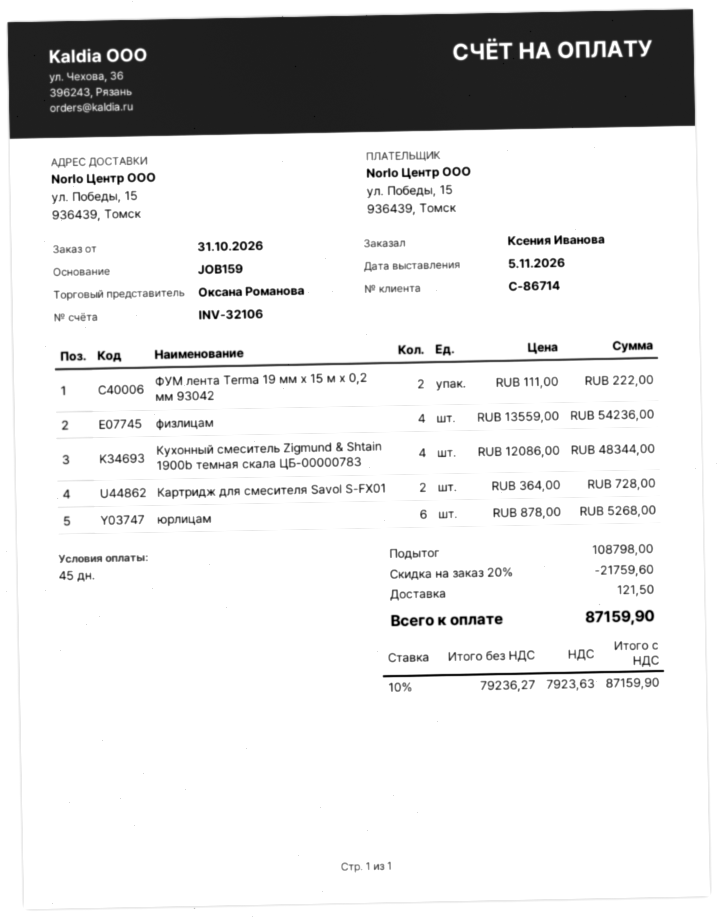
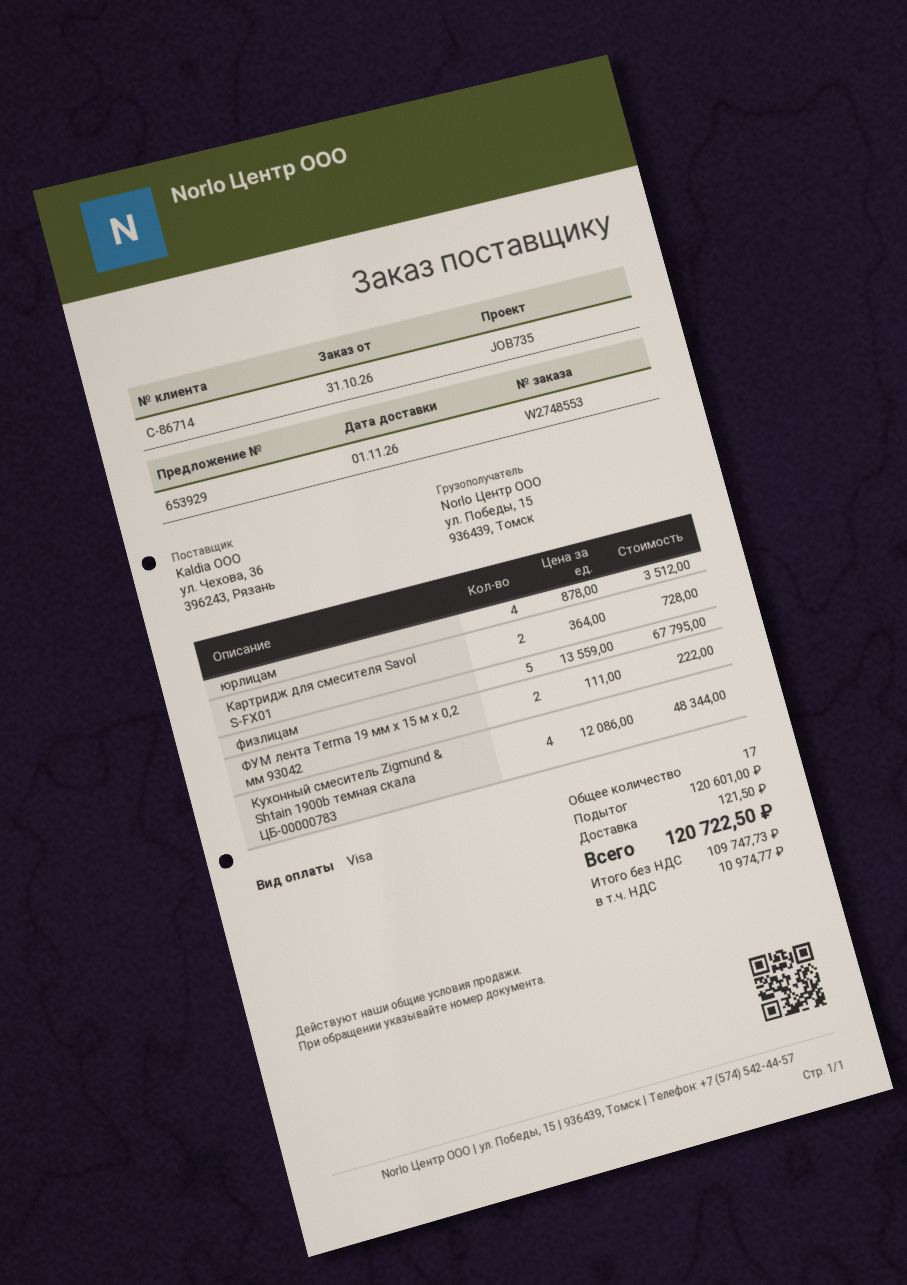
reference: JOB159 -> JOB735
физлицам: 4 x 13559.00 = 54236.00 -> 5 x 13559.00 = 67795.00
юрлицам: 6 x 878.00 = 5268.00 -> 4 x 878.00 = 3512.00
subtotal: 108798.00 -> 120601.00
discount: 20% = 21759.60 -> none
net: 79236.27 -> 109747.73
tax: 7923.63 -> 10974.77
total: 87159.90 -> 120722.50

